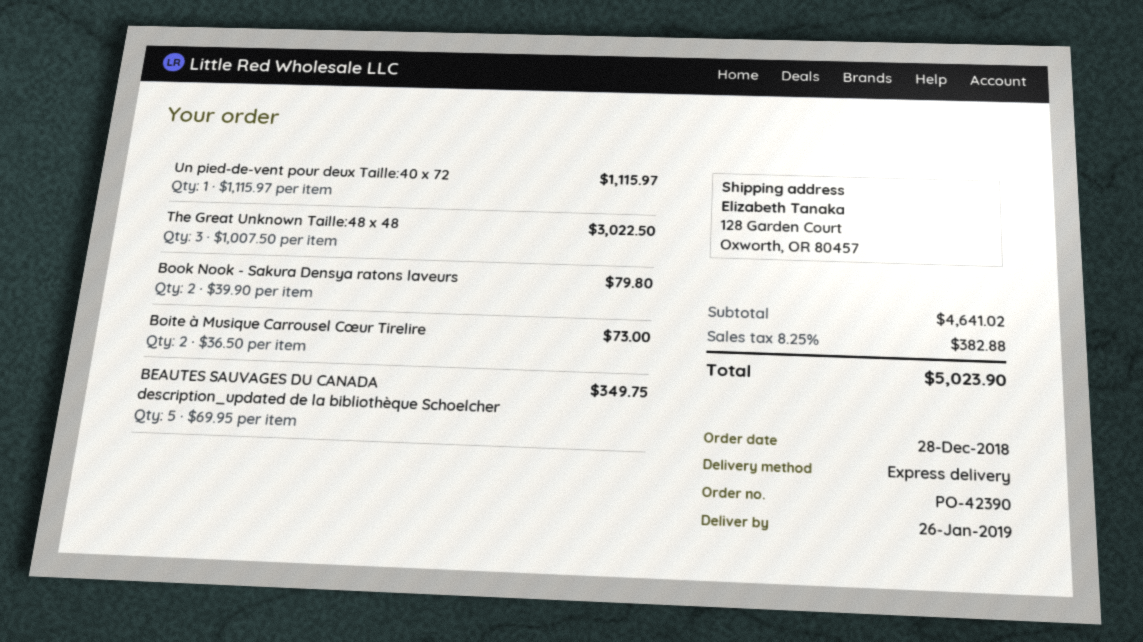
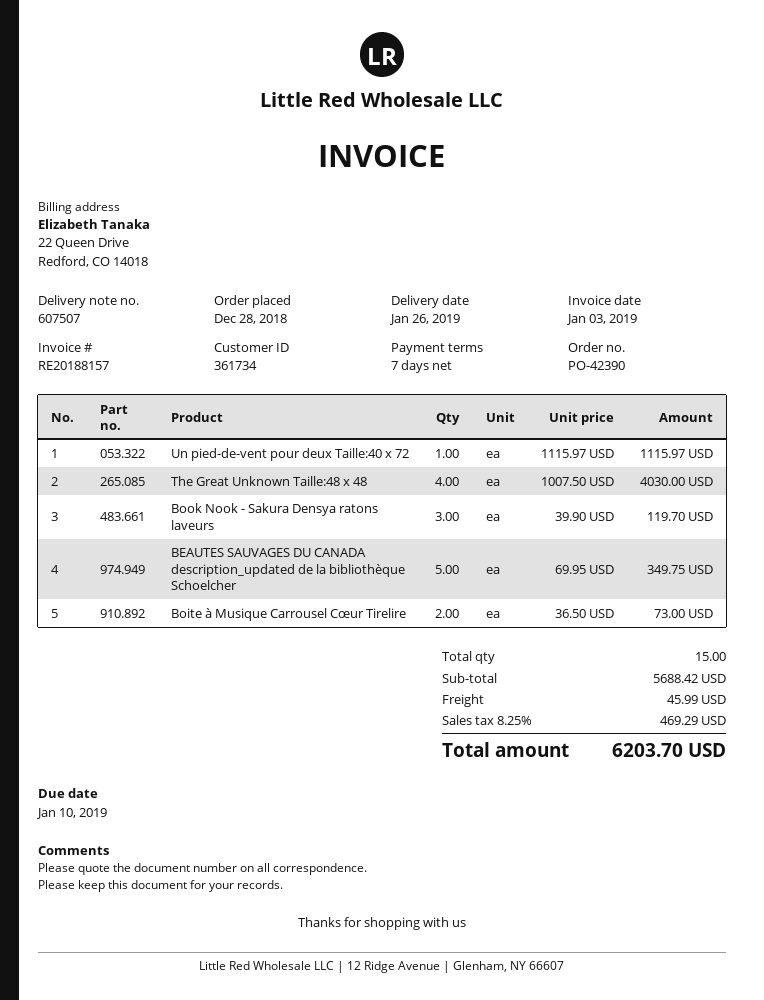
The Great Unknown Taille:48 x 48: 3 x 1007.50 = 3022.50 -> 4 x 1007.50 = 4030.00
Book Nook - Sakura Densya ratons laveurs: 2 x 39.90 = 79.80 -> 3 x 39.90 = 119.70
subtotal: 4641.02 -> 5688.42
shipping: none -> 45.99
tax: 8.25% = 382.88 -> 8.25% = 469.29
total: 5023.90 -> 6203.70

